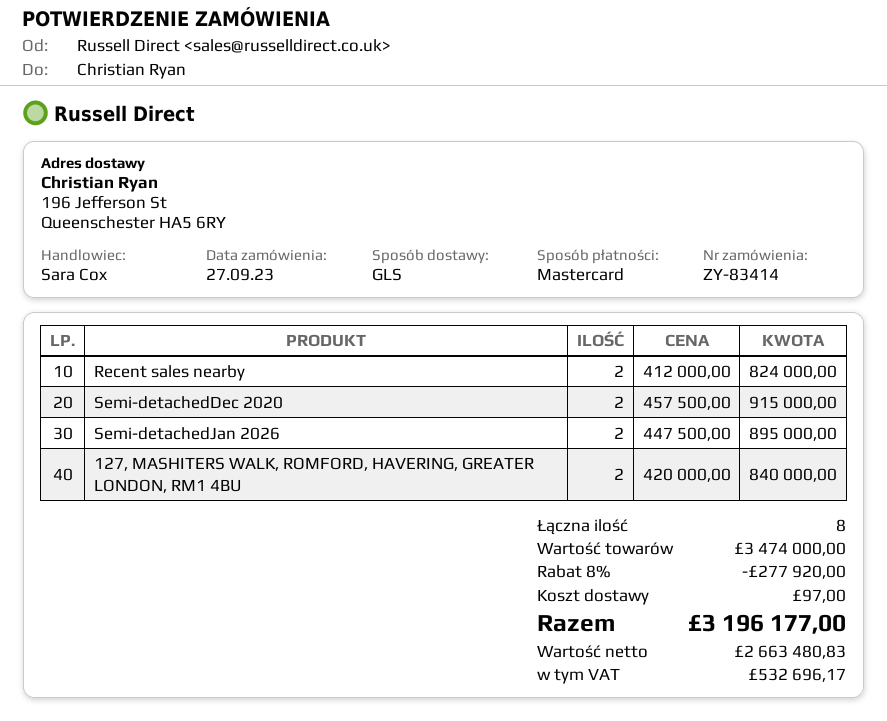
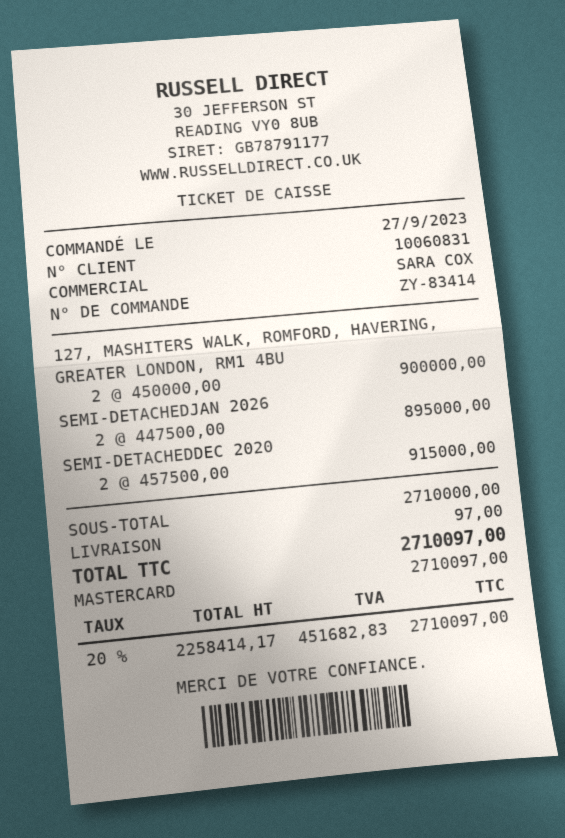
Recent sales nearby: 2 x 412000.00 = 824000.00 -> none
127, MASHITERS WALK, ROMFORD, HAVERING, GREATER LONDON, RM1 4BU: 2 x 420000.00 = 840000.00 -> 2 x 450000.00 = 900000.00
subtotal: 3474000.00 -> 2710000.00
discount: 8% = 277920.00 -> none
net: 2663480.83 -> 2258414.17
tax: 532696.17 -> 451682.83
total: 3196177.00 -> 2710097.00

